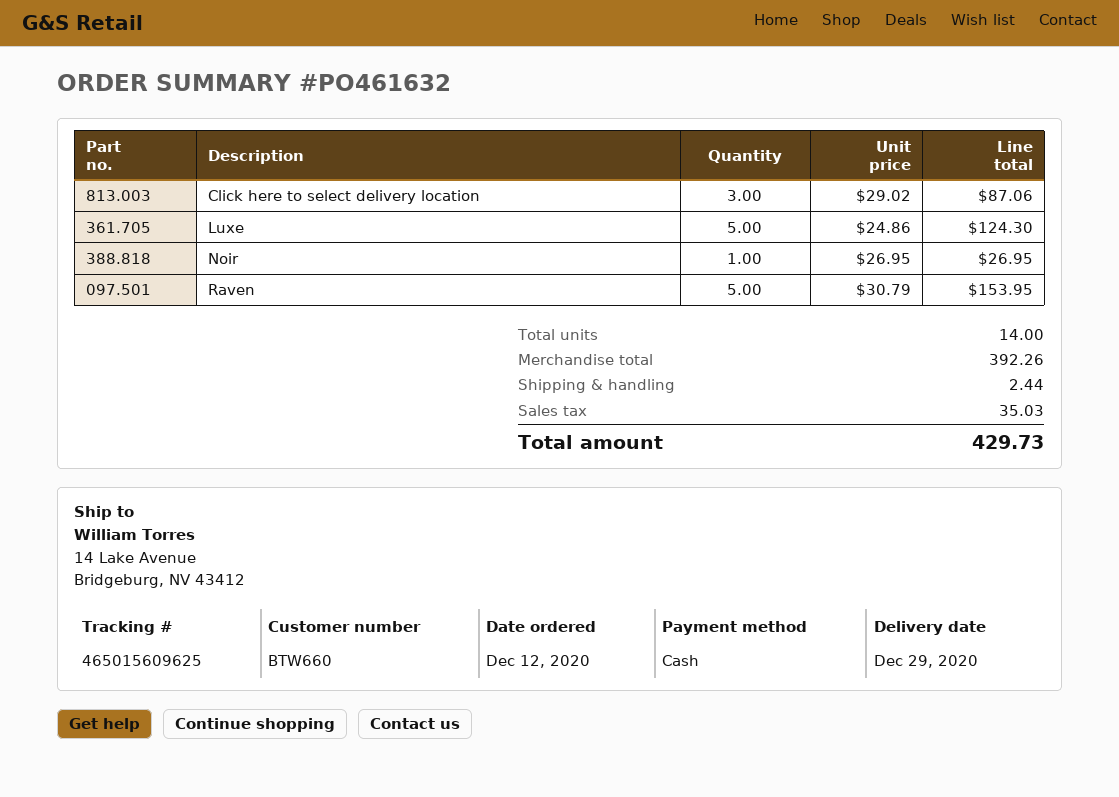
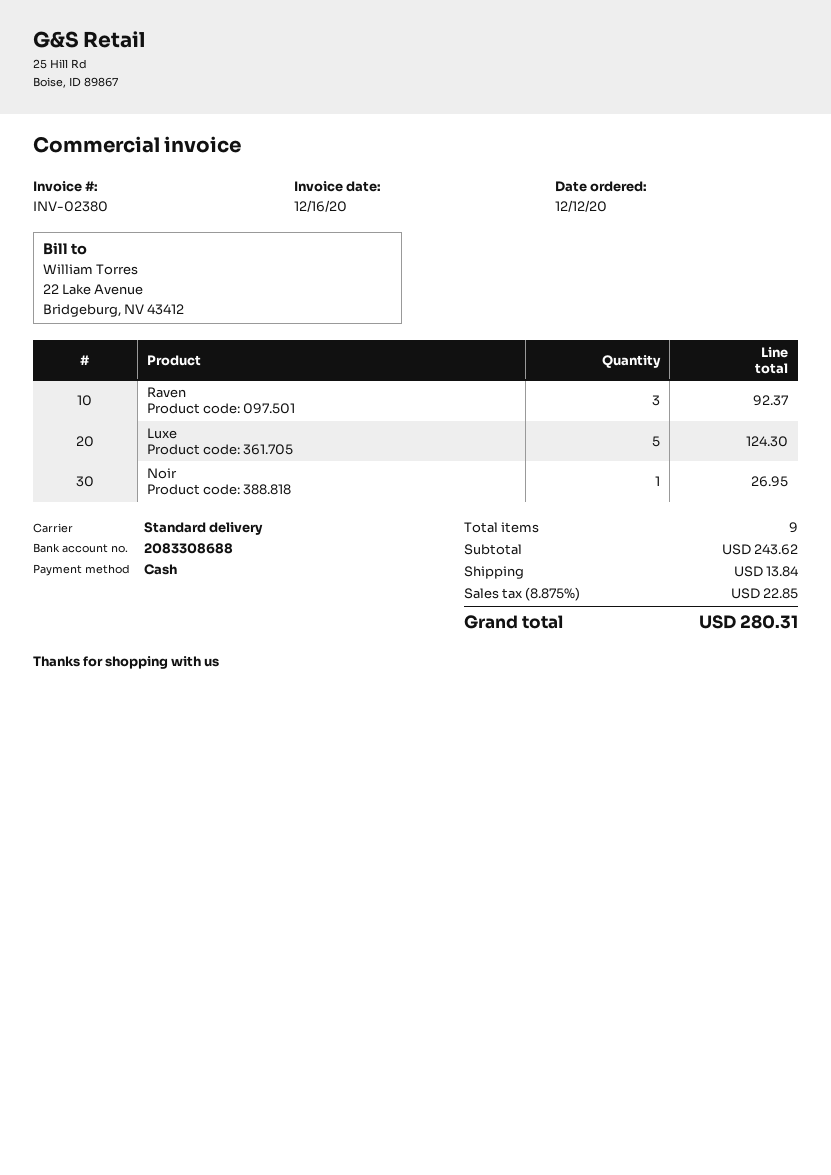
Click here to select delivery location: 3 for 87.06 -> none
Raven: 5 for 153.95 -> 3 for 92.37
total quantity: 14 -> 9
subtotal: 392.26 -> 243.62
shipping: 2.44 -> 13.84
tax: 35.03 -> 22.85
total: 429.73 -> 280.31

